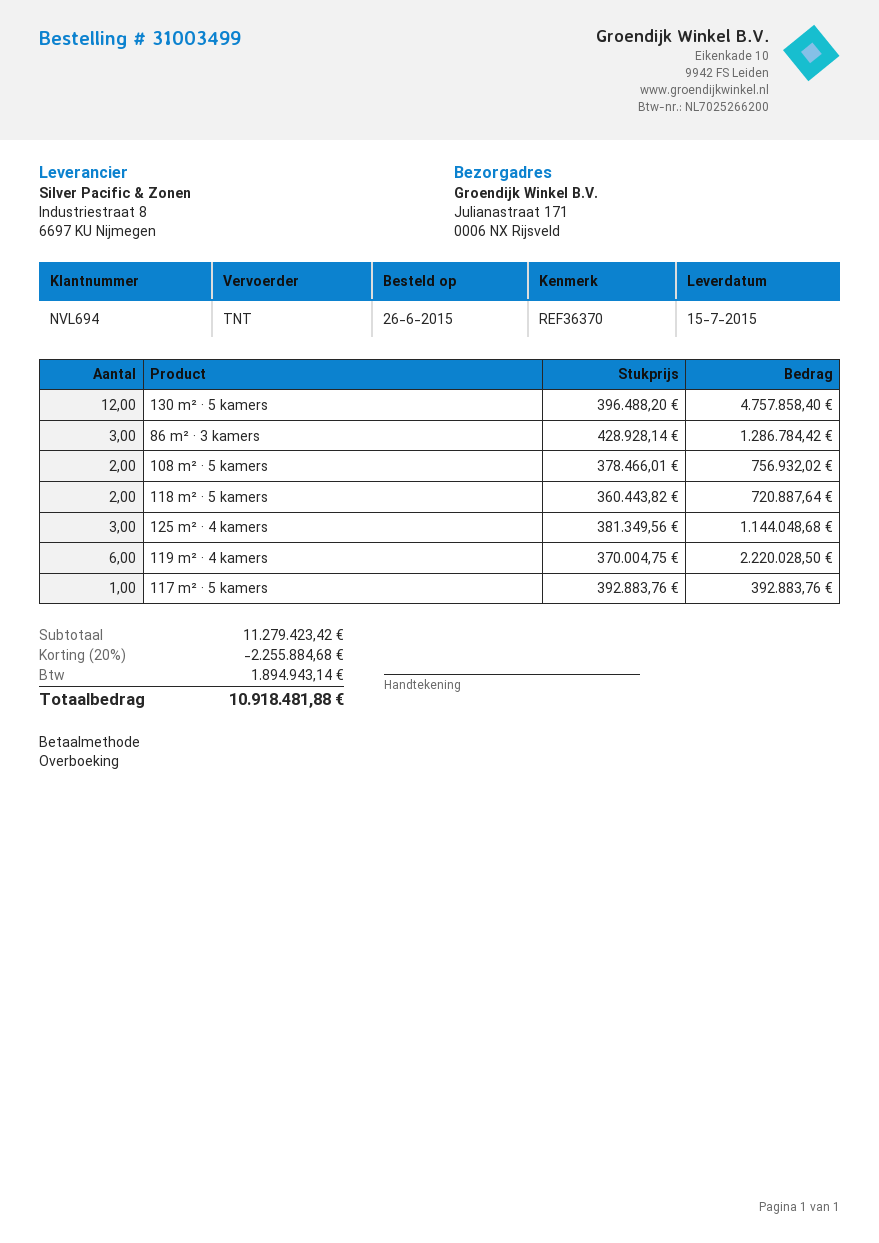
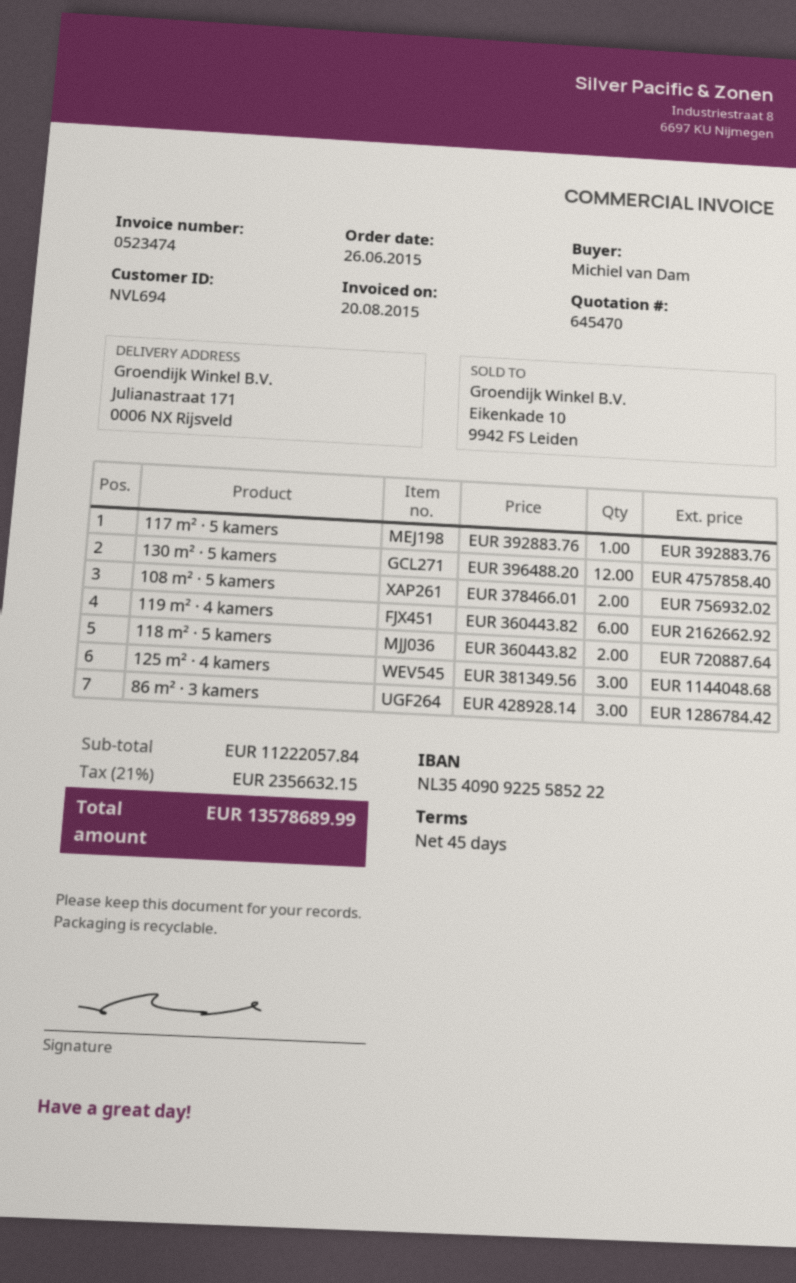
119 m² · 4 kamers: 6 x 370004.75 = 2220028.50 -> 6 x 360443.82 = 2162662.92
subtotal: 11279423.42 -> 11222057.84
discount: 20% = 2255884.68 -> none
tax: 1894943.14 -> 2356632.15
total: 10918481.88 -> 13578689.99

